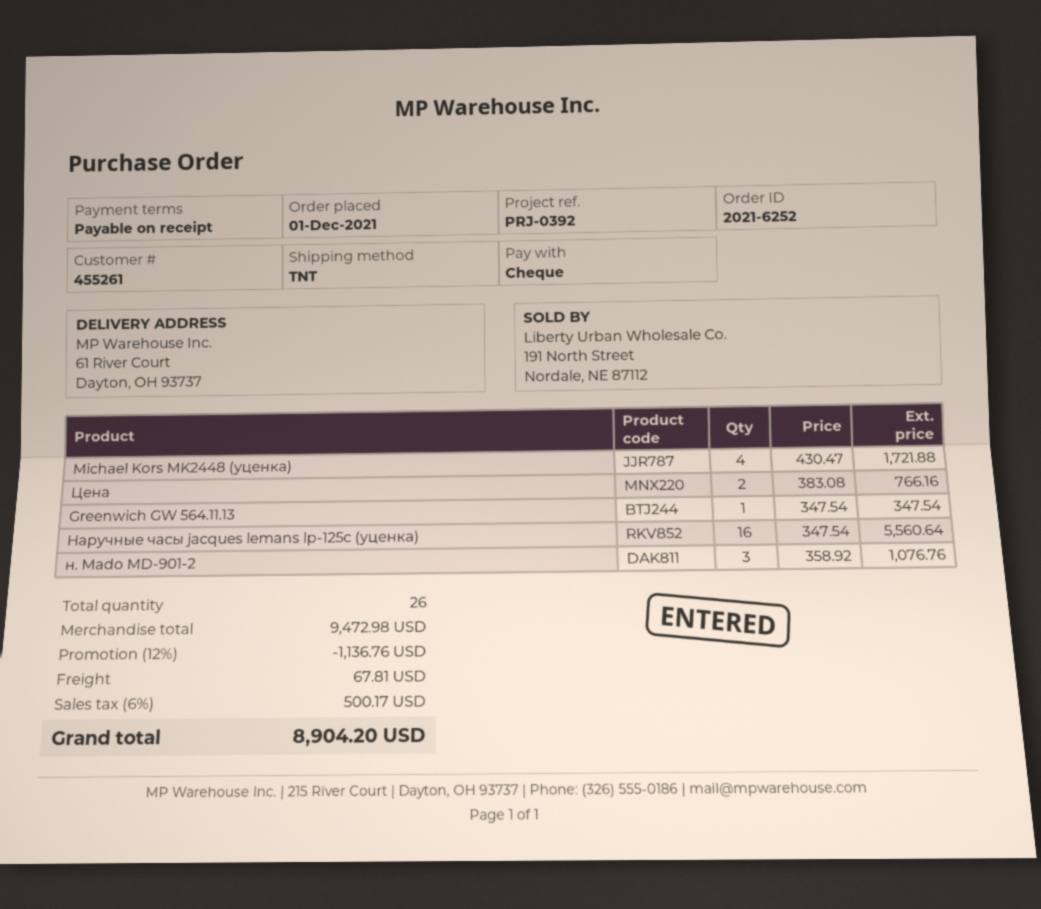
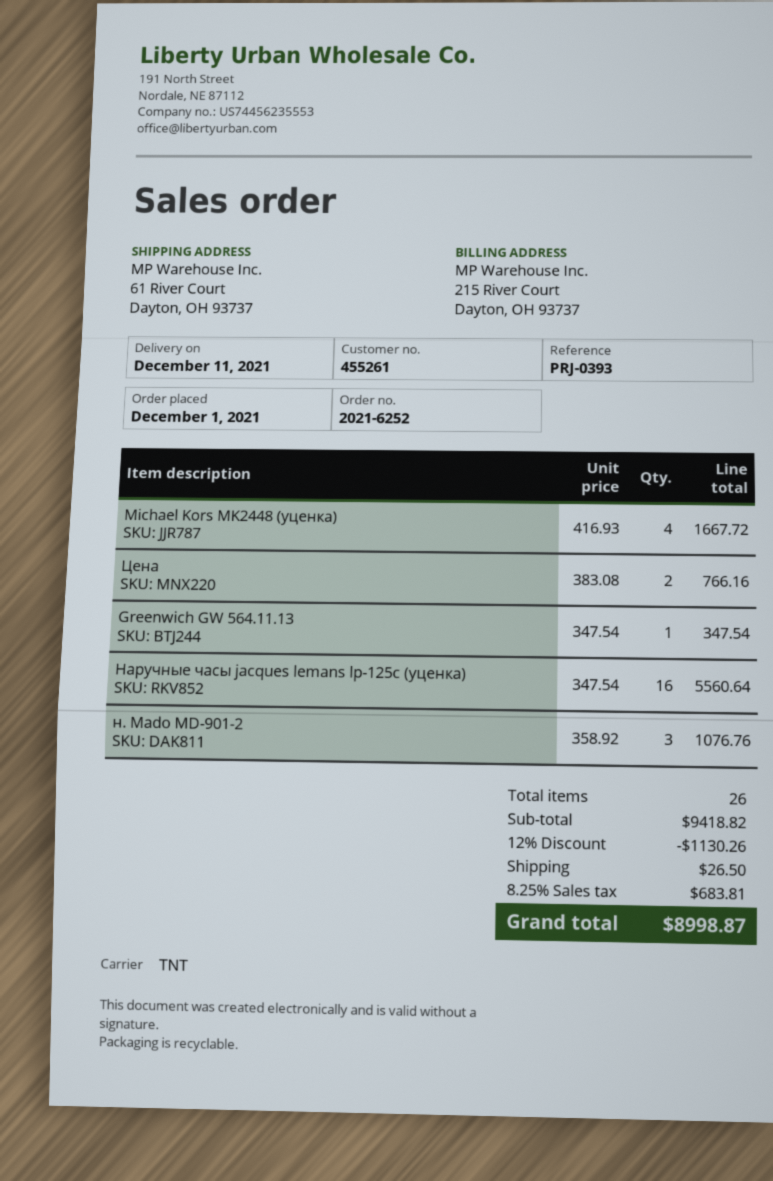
reference: PRJ-0392 -> PRJ-0393
Michael Kors MK2448 (уценка): 4 x 430.47 = 1721.88 -> 4 x 416.93 = 1667.72
subtotal: 9472.98 -> 9418.82
discount: 12% = 1136.76 -> 12% = 1130.26
shipping: 67.81 -> 26.50
tax: 6% = 500.17 -> 8.25% = 683.81
total: 8904.20 -> 8998.87

